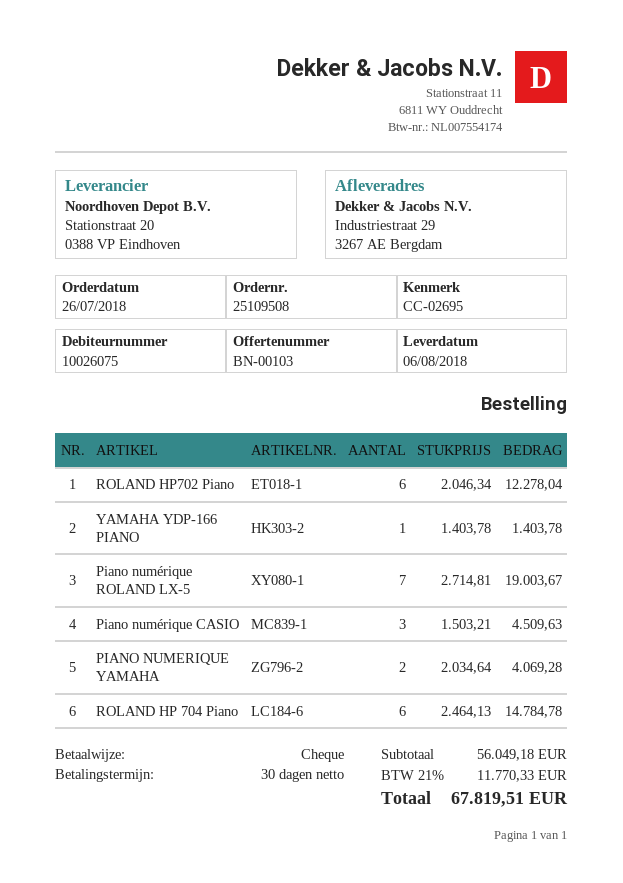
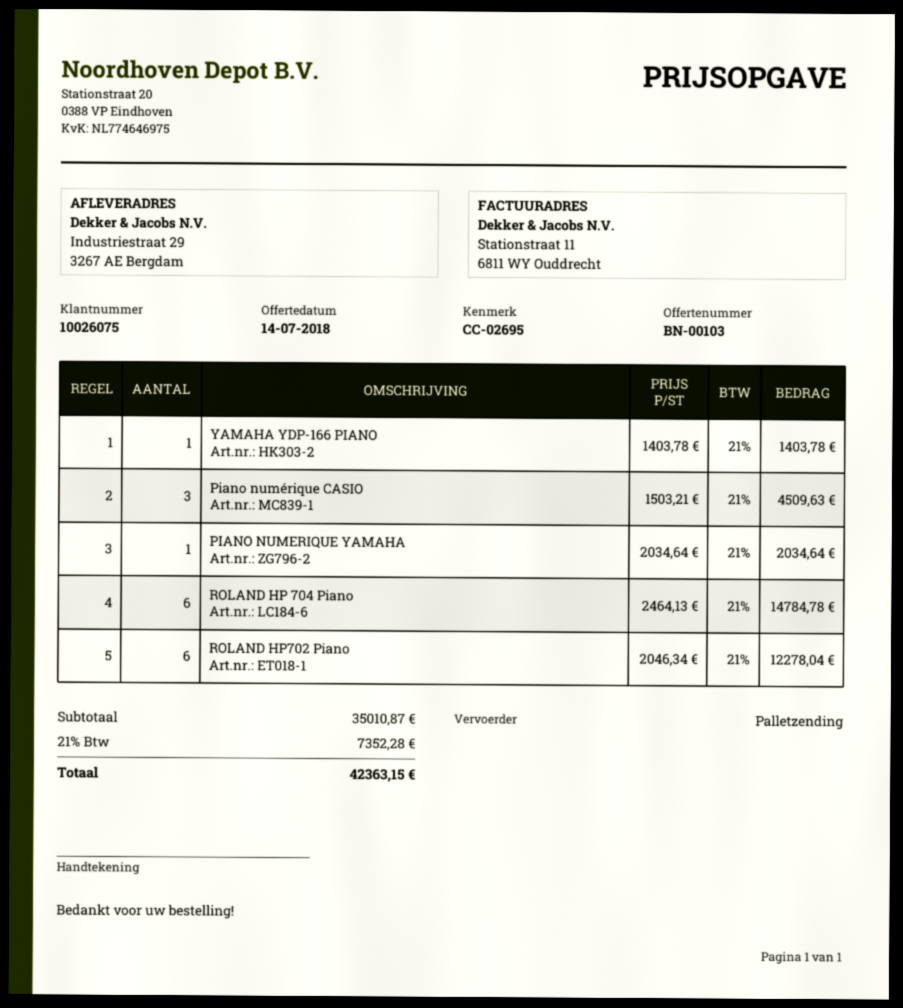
Piano numérique ROLAND LX-5: 7 x 2714.81 = 19003.67 -> none
PIANO NUMERIQUE YAMAHA: 2 x 2034.64 = 4069.28 -> 1 x 2034.64 = 2034.64
subtotal: 56049.18 -> 35010.87
tax: 21% = 11770.33 -> 21% = 7352.28
total: 67819.51 -> 42363.15

